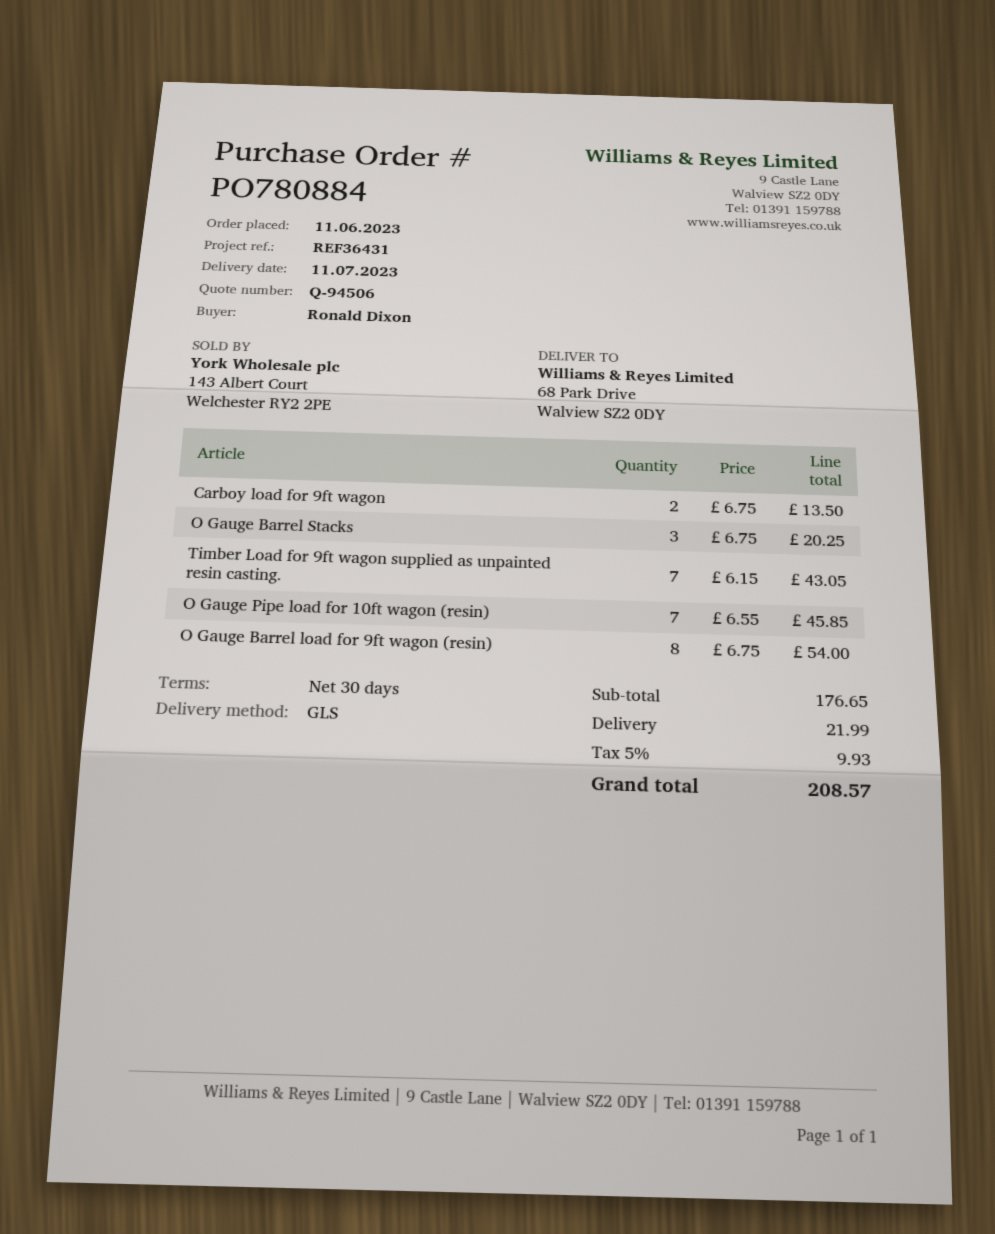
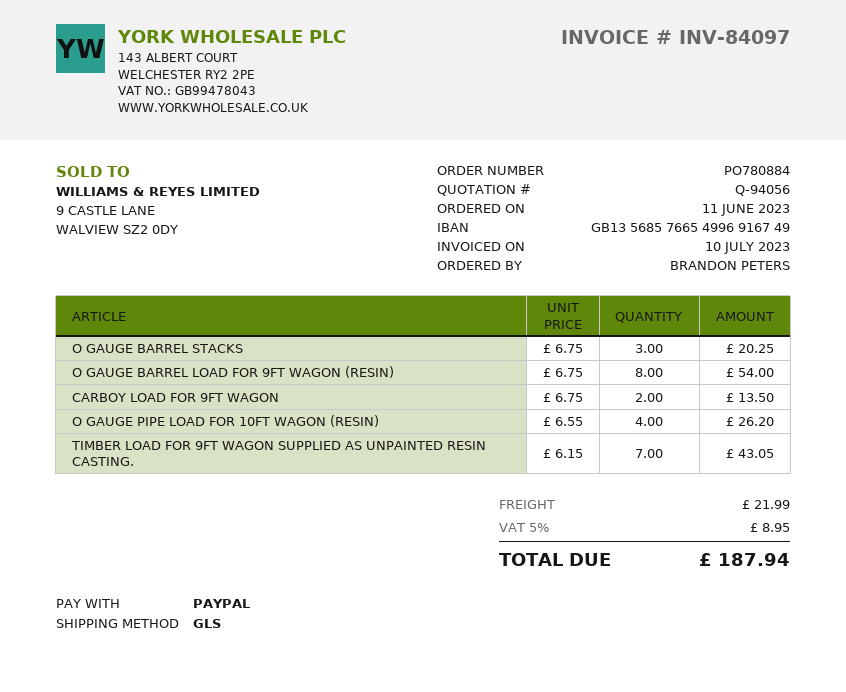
quote number: Q-94506 -> Q-94056
ordered by: Ronald Dixon -> BRANDON PETERS
O Gauge Pipe load for 10ft wagon (resin): 7 x 6.55 = 45.85 -> 4 x 6.55 = 26.20
tax: 5% = 9.93 -> 5% = 8.95
total: 208.57 -> 187.94

